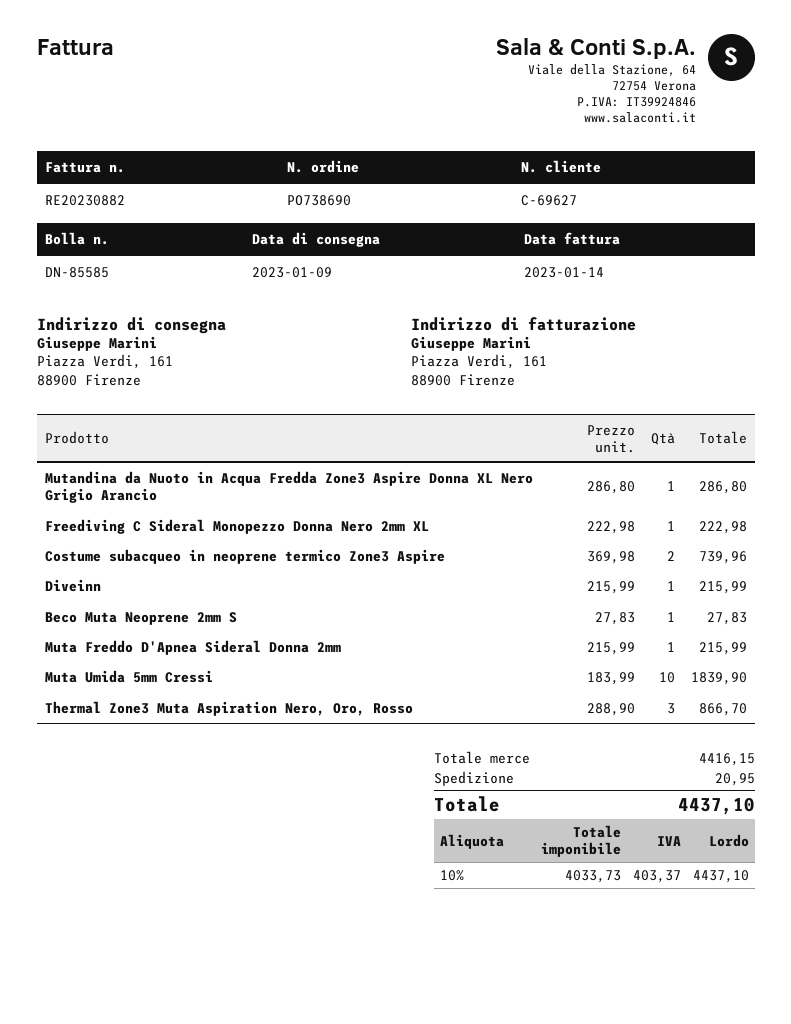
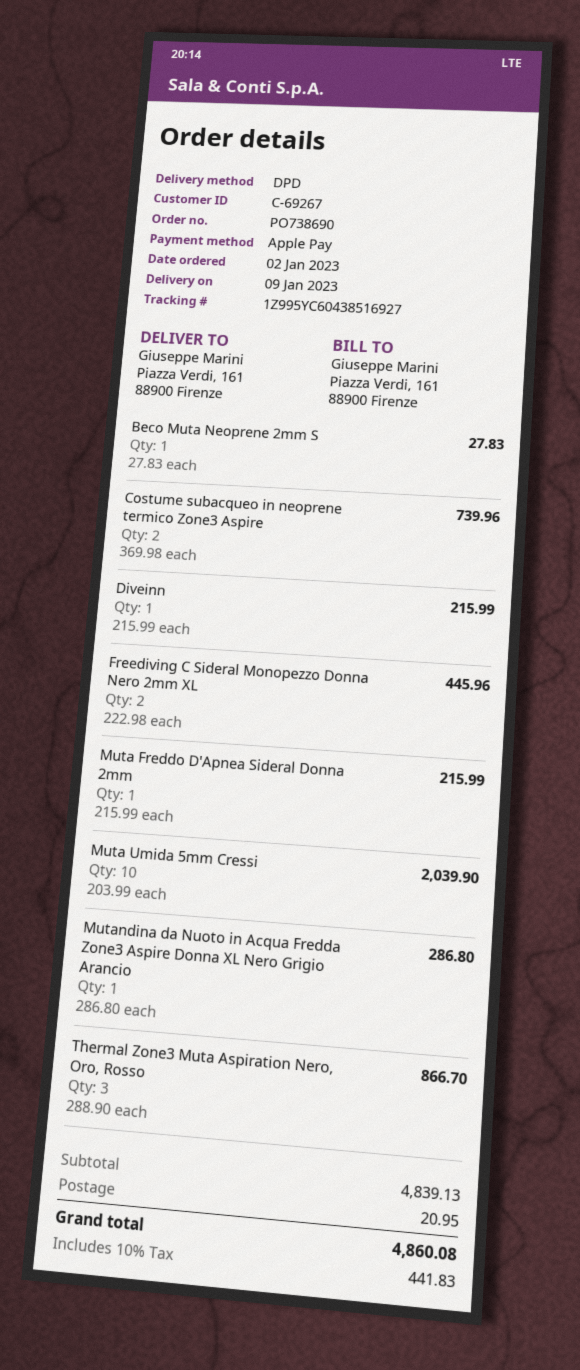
customer number: C-69627 -> C-69267
Freediving C Sideral Monopezzo Donna Nero 2mm XL: 1 x 222.98 = 222.98 -> 2 x 222.98 = 445.96
Muta Umida 5mm Cressi: 10 x 183.99 = 1839.90 -> 10 x 203.99 = 2039.90
subtotal: 4416.15 -> 4839.13
tax: 10% = 403.37 -> 10% = 441.83
total: 4437.10 -> 4860.08

